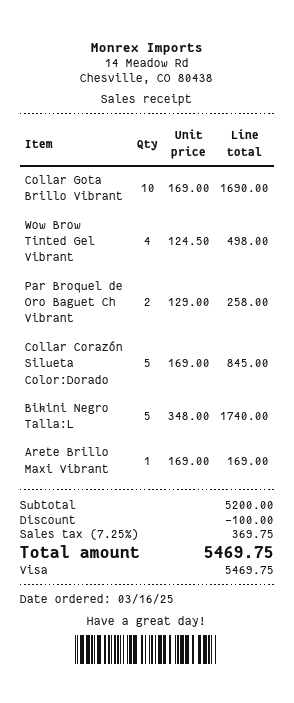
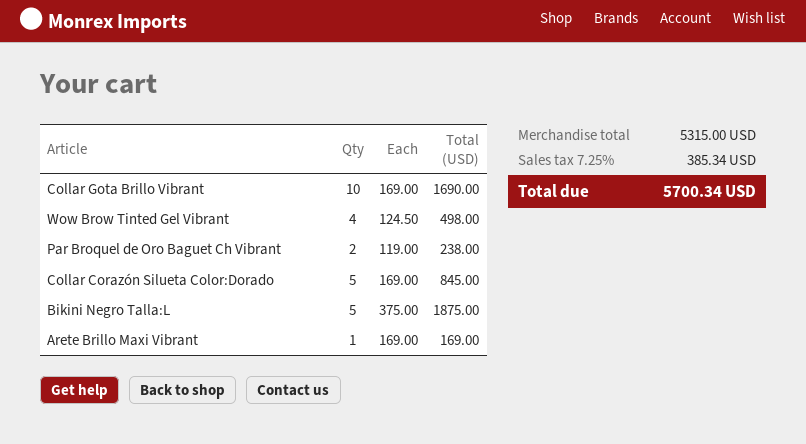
Par Broquel de Oro Baguet Ch Vibrant: 2 x 129.00 = 258.00 -> 2 x 119.00 = 238.00
Bikini Negro Talla:L: 5 x 348.00 = 1740.00 -> 5 x 375.00 = 1875.00
subtotal: 5200.00 -> 5315.00
discount: 100.00 -> none
tax: 7.25% = 369.75 -> 7.25% = 385.34
total: 5469.75 -> 5700.34

